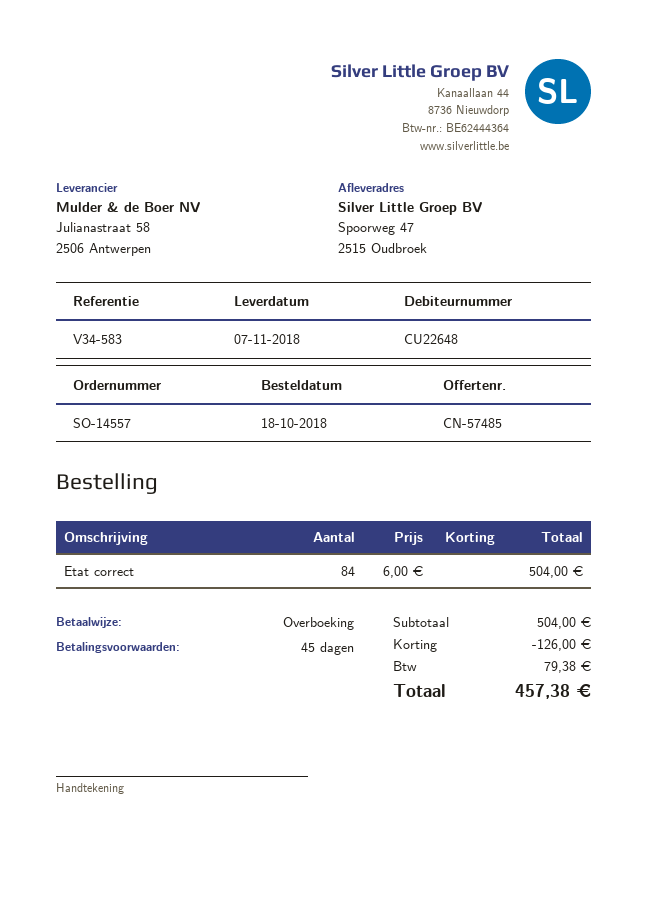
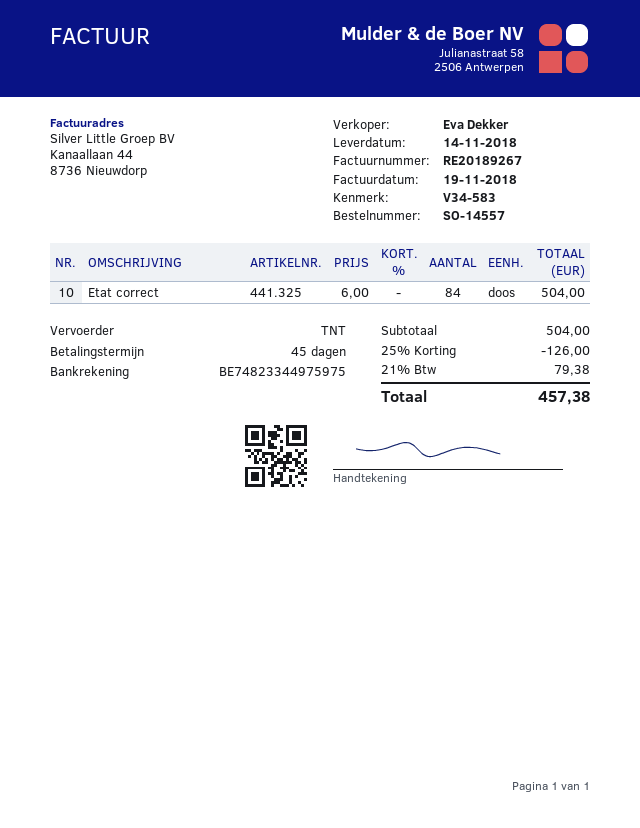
delivery date: 2018-11-07 -> 2018-11-14

